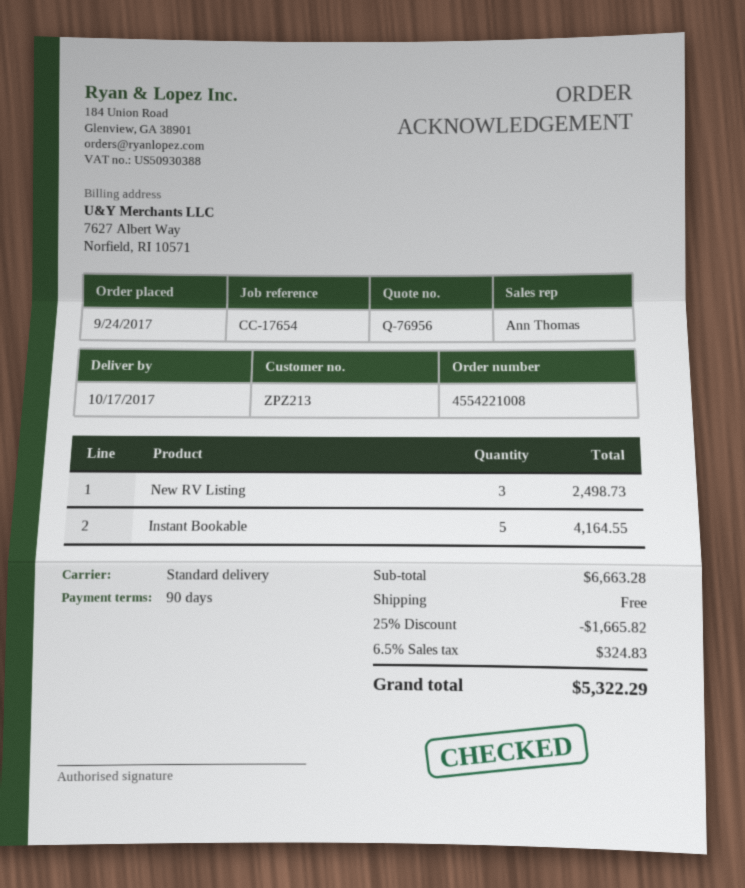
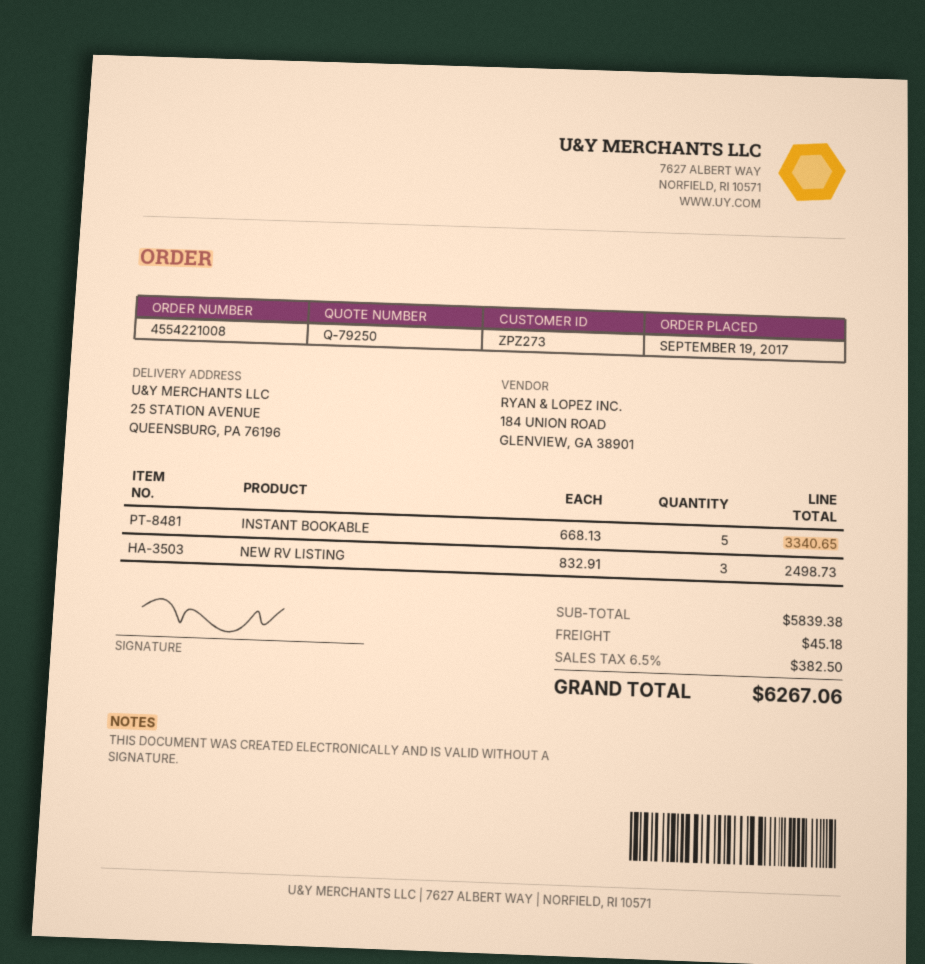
quote number: Q-76956 -> Q-79250
order date: 2017-09-24 -> 2017-09-19
customer number: ZPZ213 -> ZPZ273
Instant Bookable: 5 for 4164.55 -> 5 for 3340.65
subtotal: 6663.28 -> 5839.38
discount: 25% = 1665.82 -> none
shipping: 0.00 -> 45.18
tax: 6.5% = 324.83 -> 6.5% = 382.50
total: 5322.29 -> 6267.06

